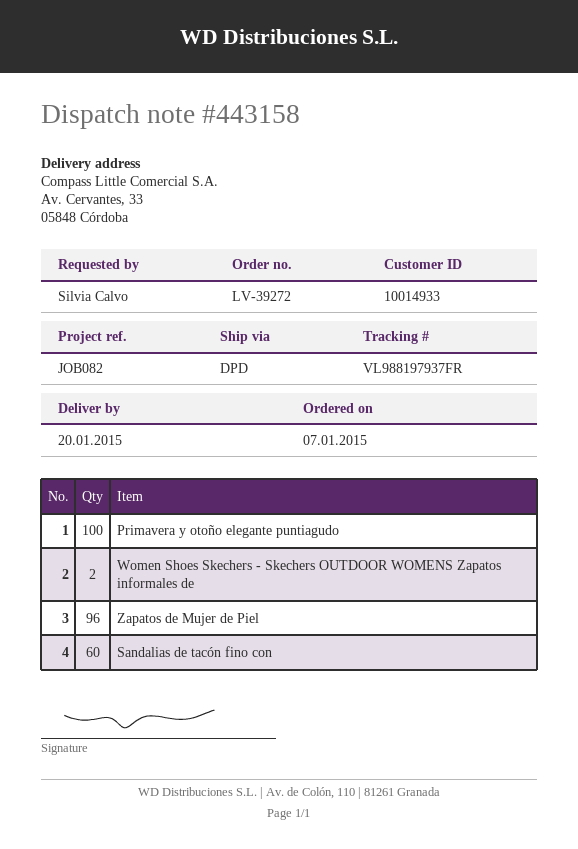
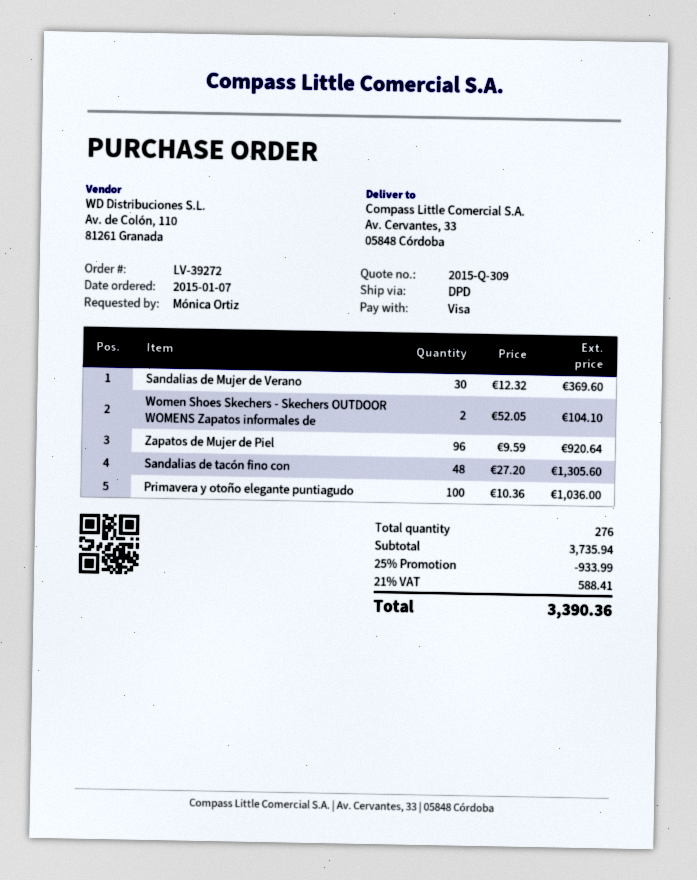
ordered by: Silvia Calvo -> Mónica Ortiz
Sandalias de tacón fino con: 60 -> 48
Sandalias de Mujer de Verano: none -> 30

